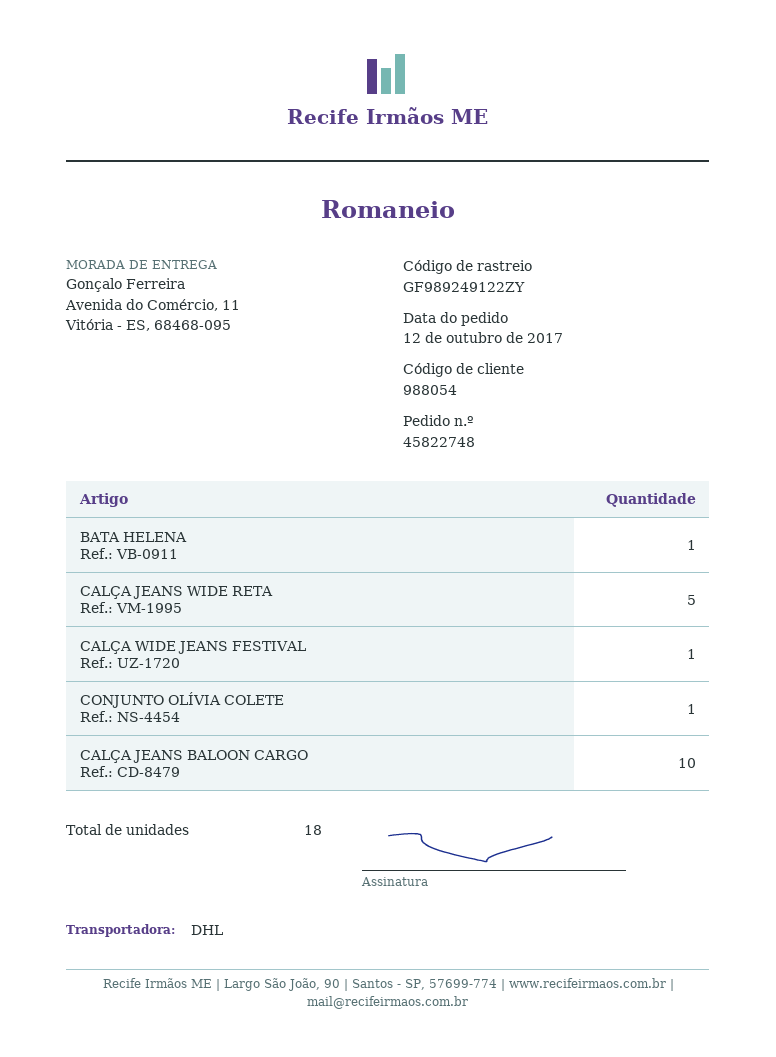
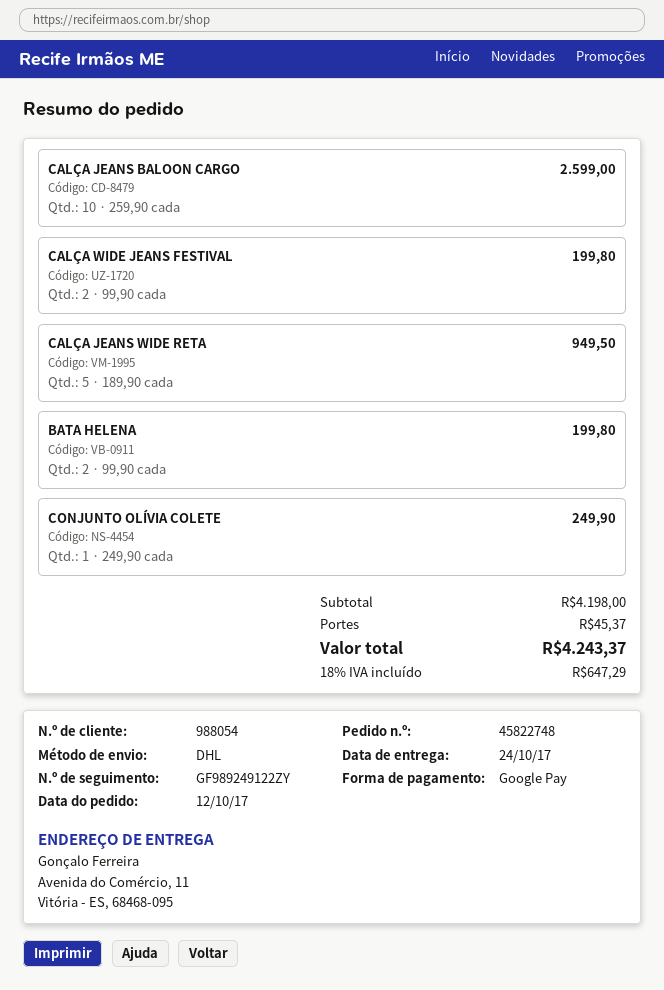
BATA HELENA: 1 -> 2
CALÇA WIDE JEANS FESTIVAL: 1 -> 2

